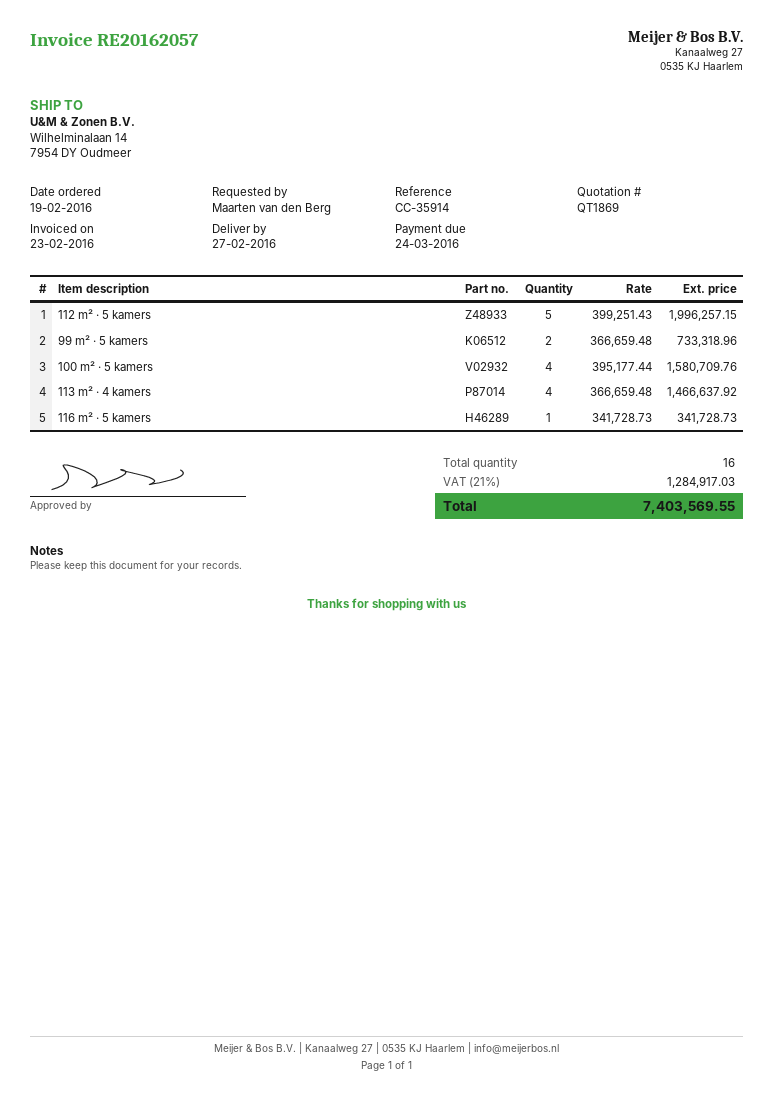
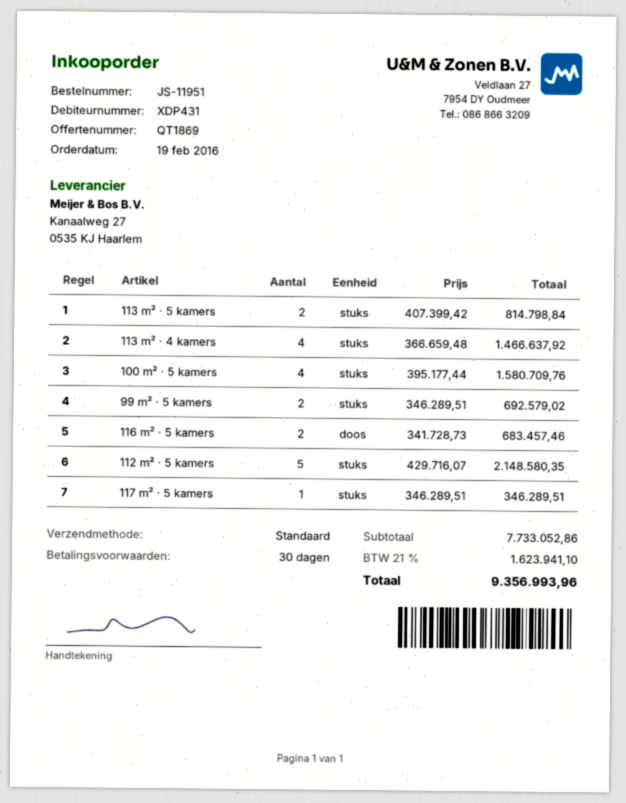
112 m² · 5 kamers: 5 x 399251.43 = 1996257.15 -> 5 x 429716.07 = 2148580.35
99 m² · 5 kamers: 2 x 366659.48 = 733318.96 -> 2 x 346289.51 = 692579.02
116 m² · 5 kamers: 1 x 341728.73 = 341728.73 -> 2 x 341728.73 = 683457.46
113 m² · 5 kamers: none -> 2 x 407399.42 = 814798.84
117 m² · 5 kamers: none -> 1 x 346289.51 = 346289.51
tax: 21% = 1284917.03 -> 21% = 1623941.10
total: 7403569.55 -> 9356993.96

